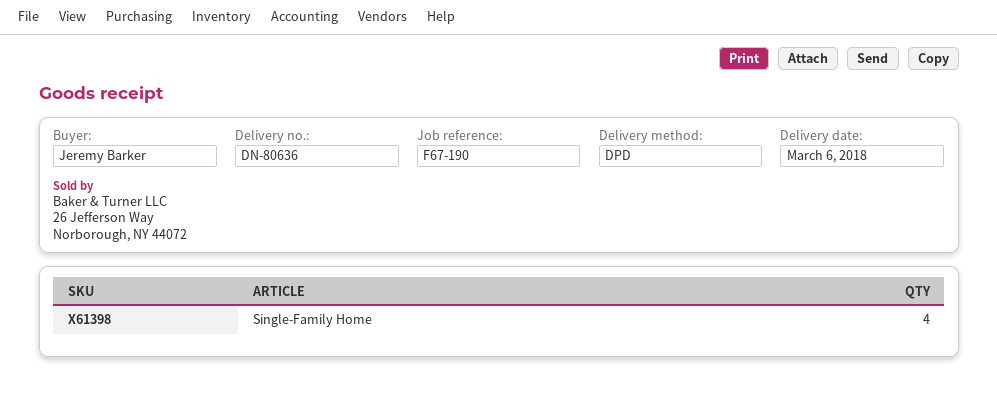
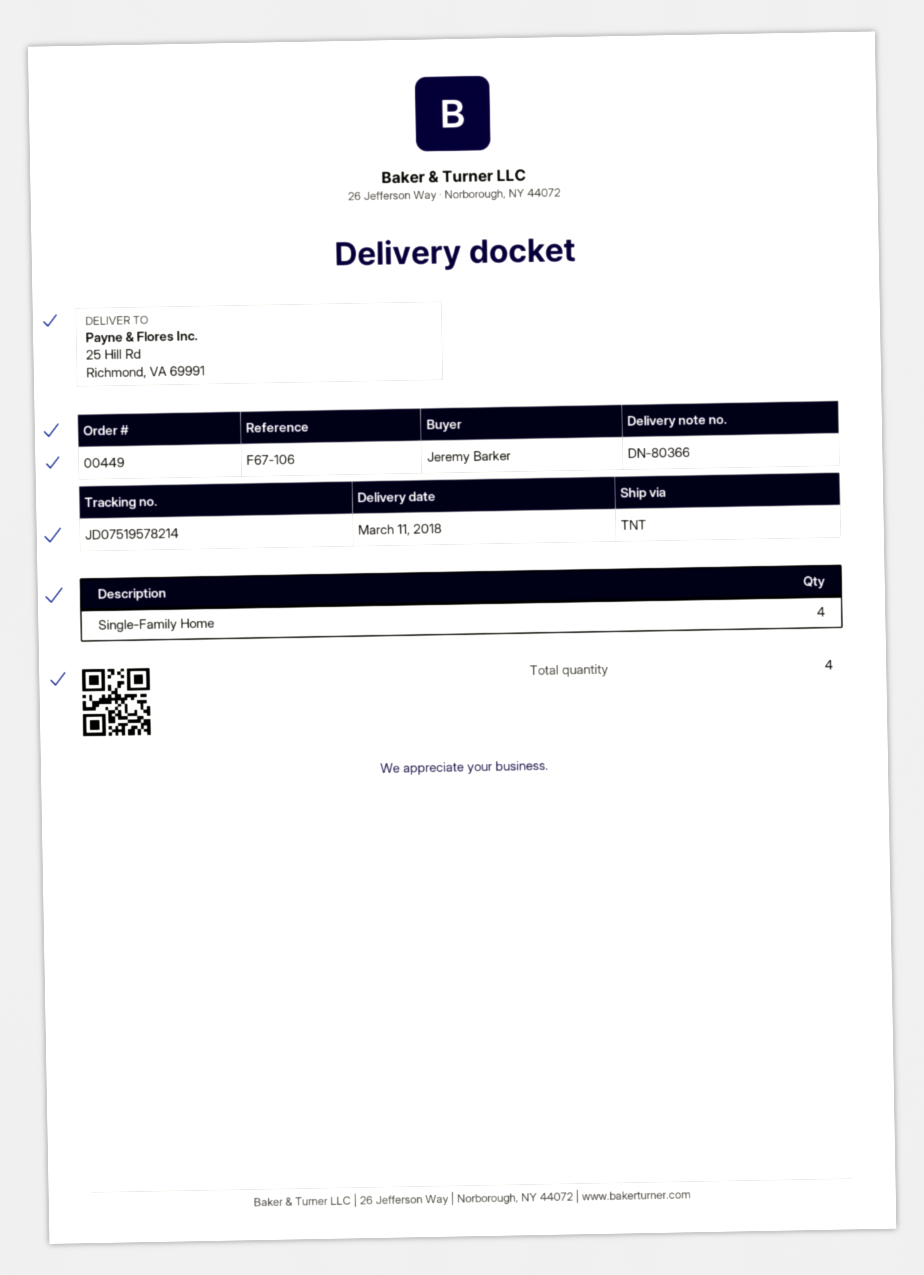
delivery note number: DN-80636 -> DN-80366
delivery date: 2018-03-06 -> 2018-03-11
reference: F67-190 -> F67-106
shipping method: DPD -> TNT

